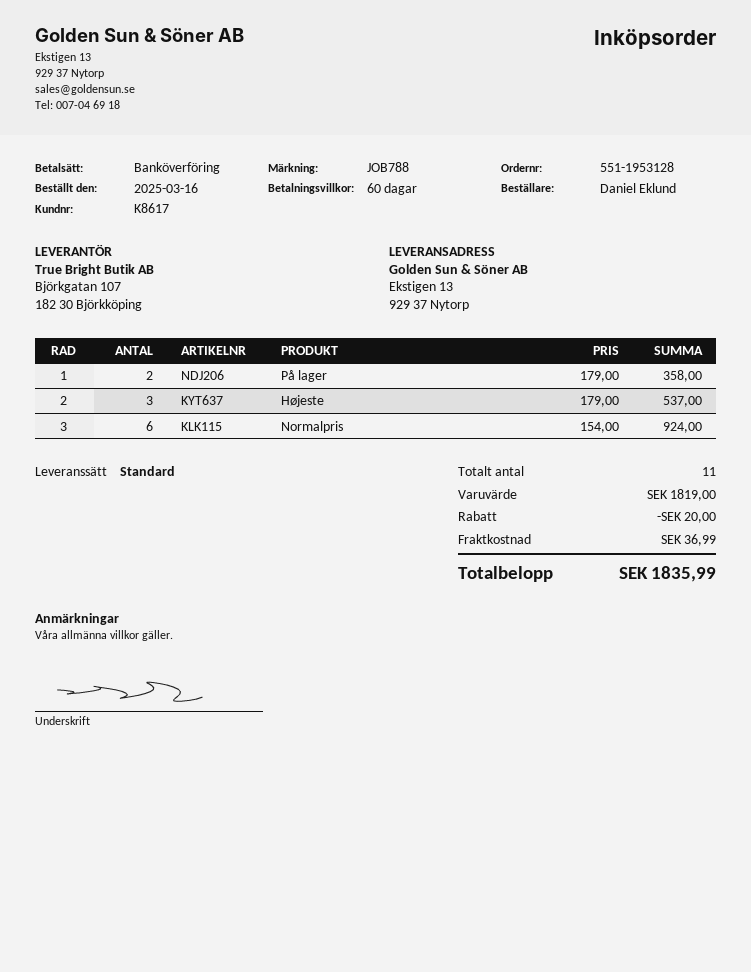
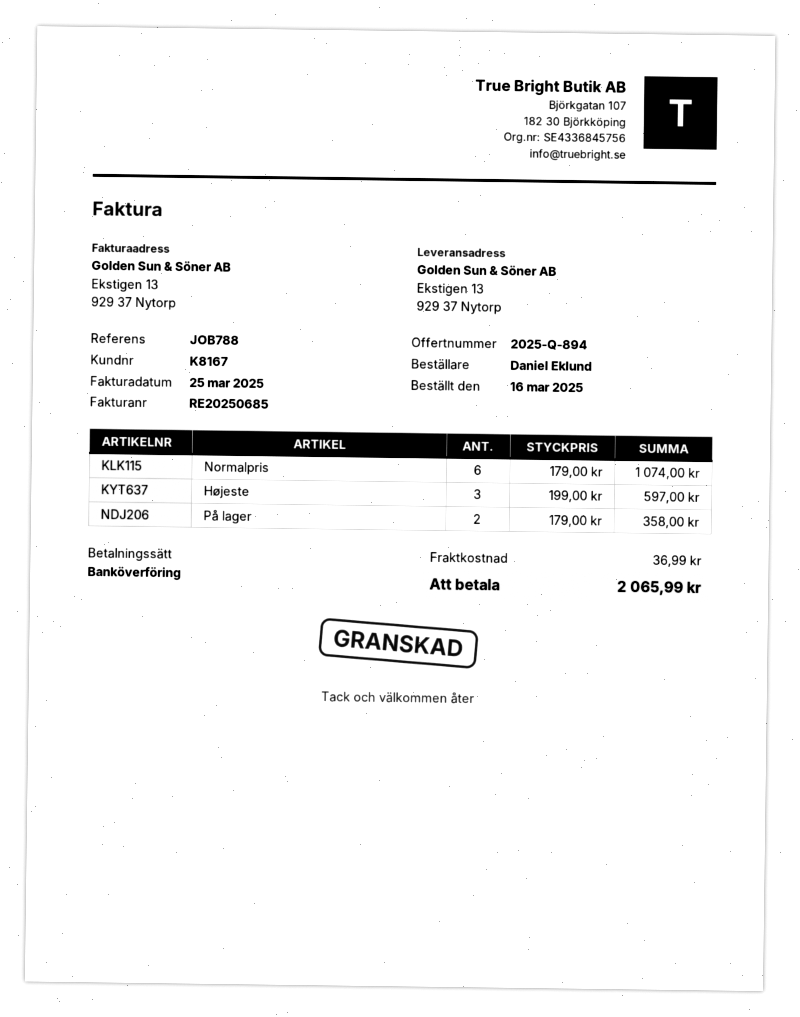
customer number: K8617 -> K8167
Højeste: 3 x 179.00 = 537.00 -> 3 x 199.00 = 597.00
Normalpris: 6 x 154.00 = 924.00 -> 6 x 179.00 = 1074.00
discount: 20.00 -> none
total: 1835.99 -> 2065.99

